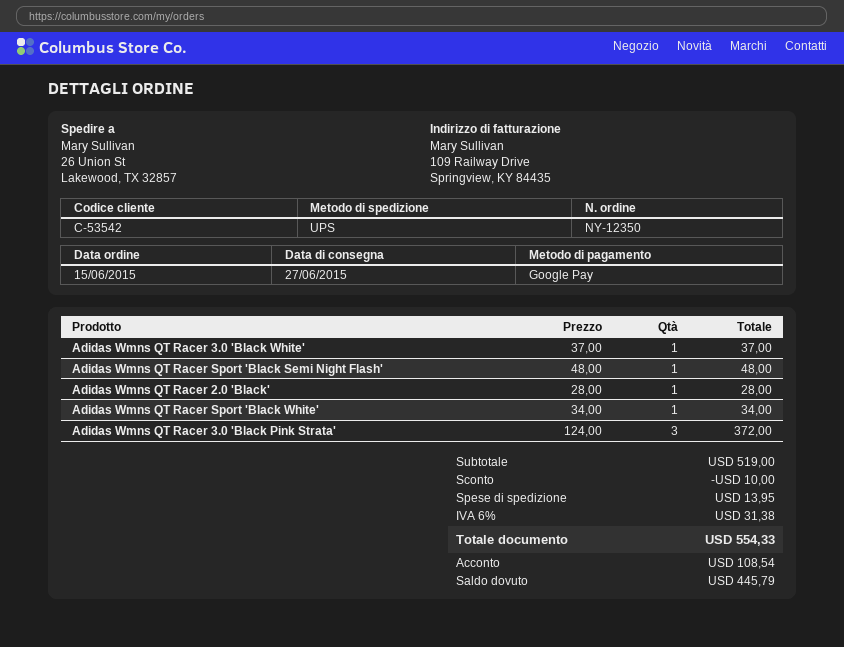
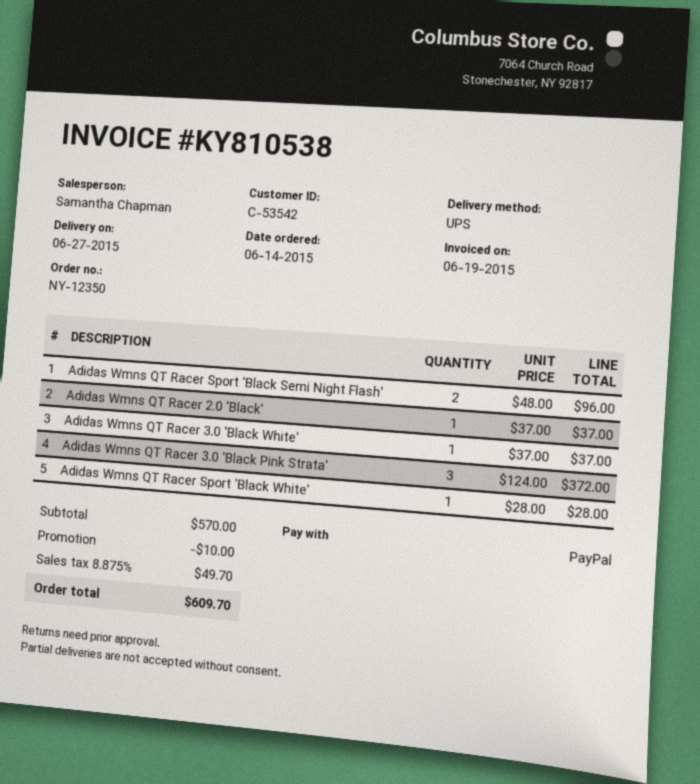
order date: 2015-06-15 -> 2015-06-14
payment method: Google Pay -> PayPal
Adidas Wmns QT Racer Sport 'Black Semi Night Flash': 1 x 48.00 = 48.00 -> 2 x 48.00 = 96.00
Adidas Wmns QT Racer 2.0 'Black': 1 x 28.00 = 28.00 -> 1 x 37.00 = 37.00
Adidas Wmns QT Racer Sport 'Black White': 1 x 34.00 = 34.00 -> 1 x 28.00 = 28.00
subtotal: 519.00 -> 570.00
shipping: 13.95 -> none
tax: 6% = 31.38 -> 8.875% = 49.70
total: 554.33 -> 609.70

